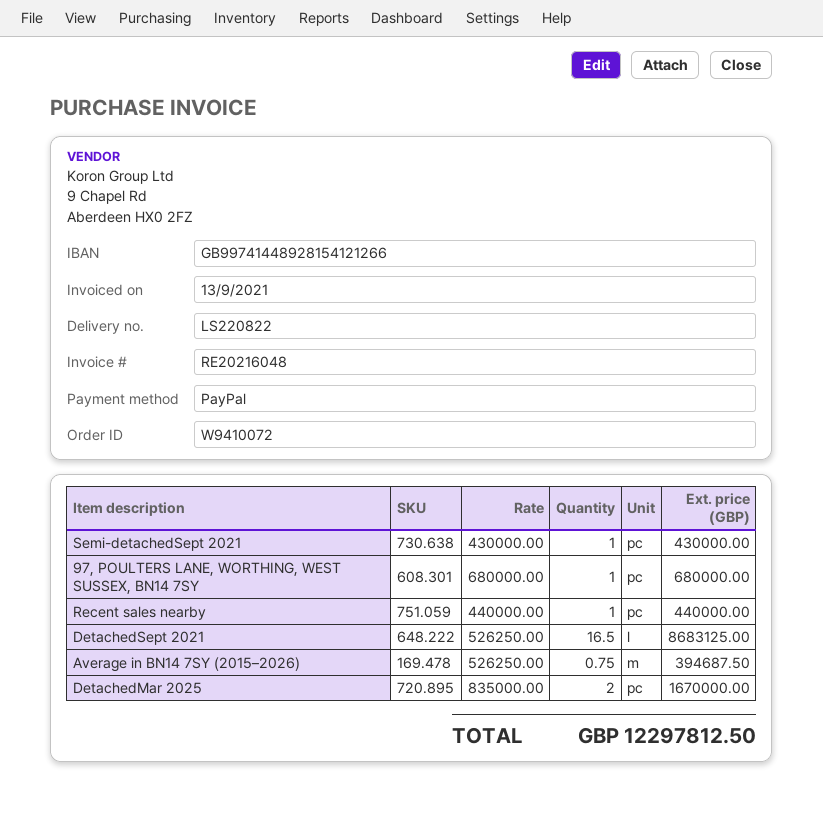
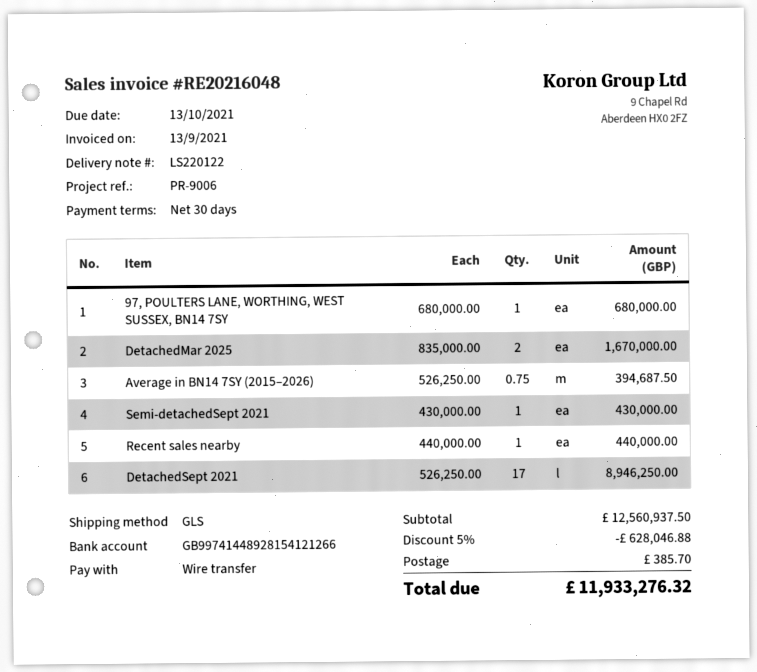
delivery note number: LS220822 -> LS220122
payment method: PayPal -> bank transfer
DetachedSept 2021: 16.5 x 526250.00 = 8683125.00 -> 17 x 526250.00 = 8946250.00
discount: none -> 5% = 628046.88
shipping: none -> 385.70
total: 12297812.50 -> 11933276.32

